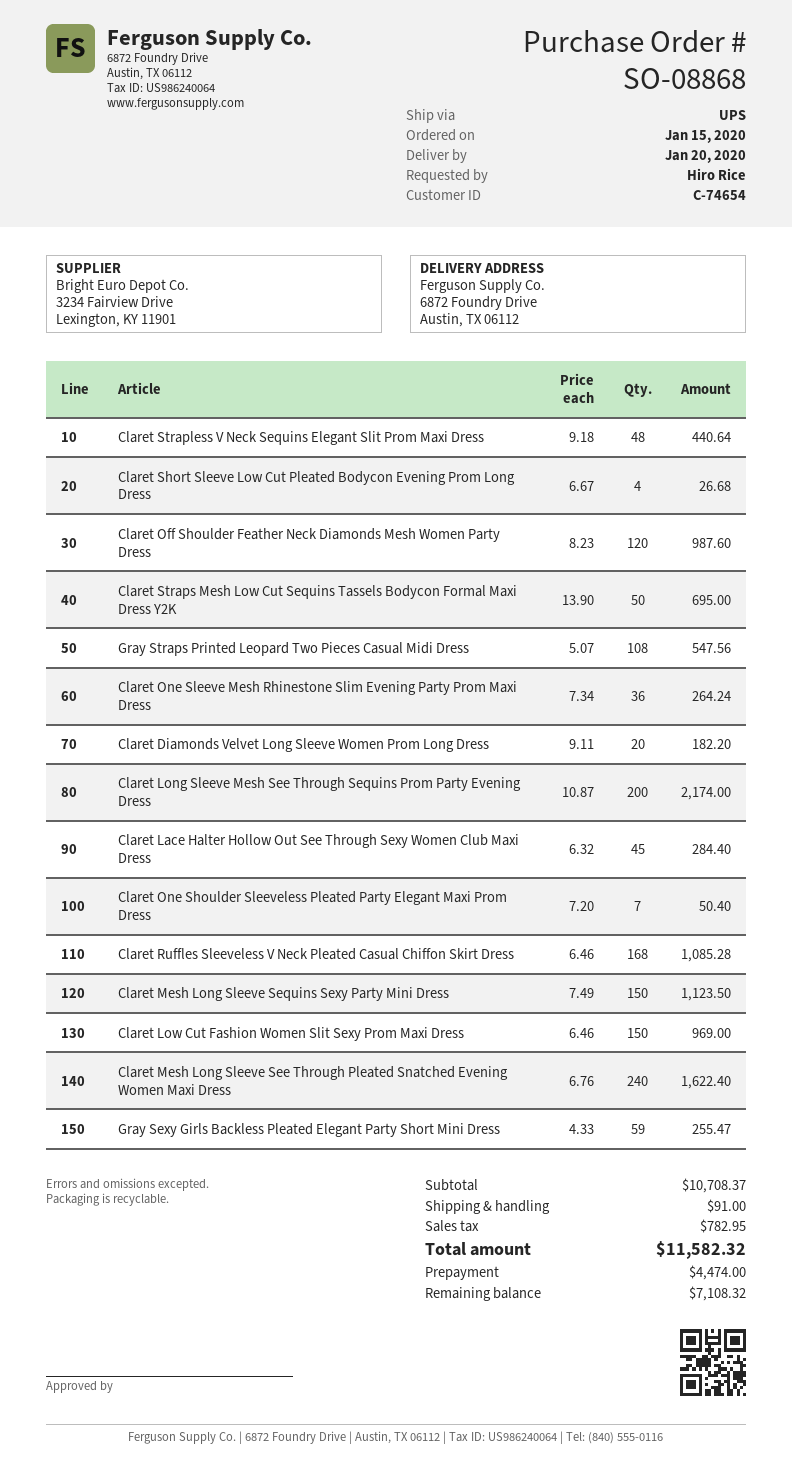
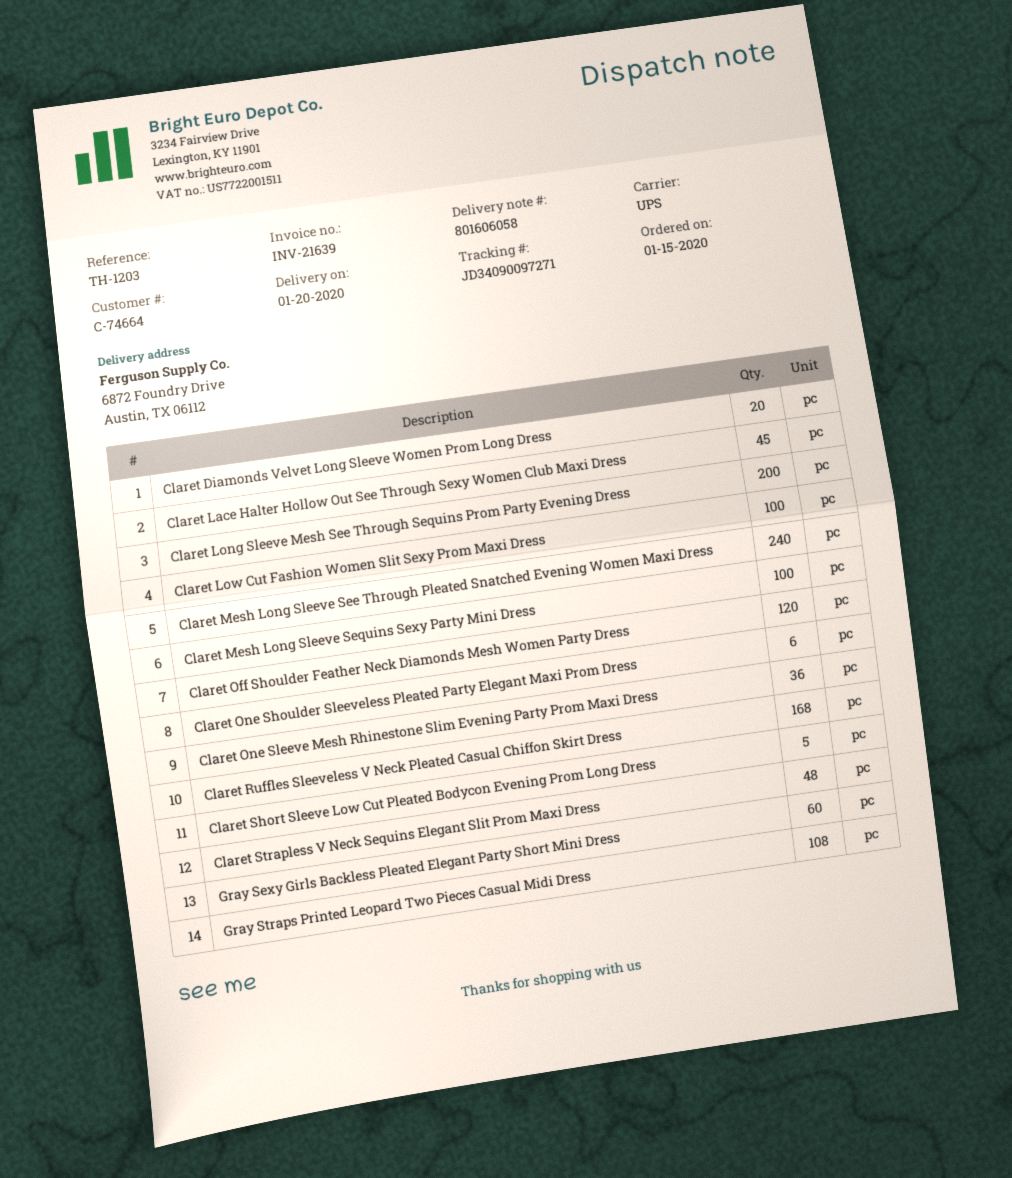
customer number: C-74654 -> C-74664
Claret Short Sleeve Low Cut Pleated Bodycon Evening Prom Long Dress: 4 -> 5
Claret Straps Mesh Low Cut Sequins Tassels Bodycon Formal Maxi Dress Y2K: 50 -> none
Claret One Shoulder Sleeveless Pleated Party Elegant Maxi Prom Dress: 7 -> 6
Claret Mesh Long Sleeve Sequins Sexy Party Mini Dress: 150 -> 100
Claret Low Cut Fashion Women Slit Sexy Prom Maxi Dress: 150 -> 100
Gray Sexy Girls Backless Pleated Elegant Party Short Mini Dress: 59 -> 60

